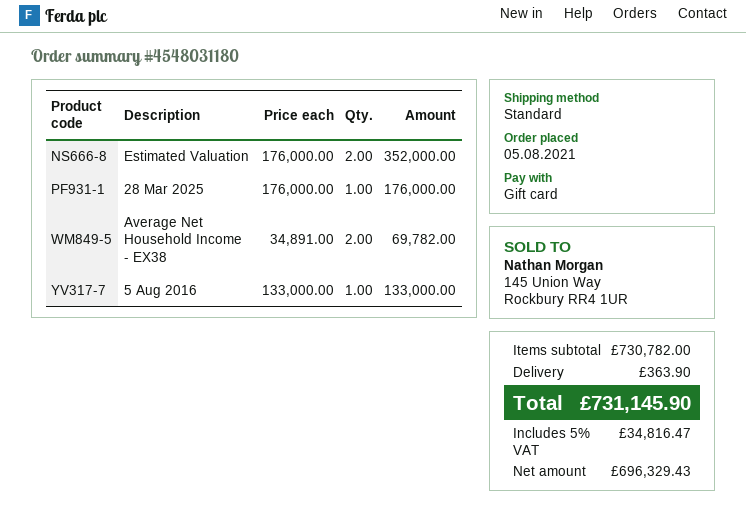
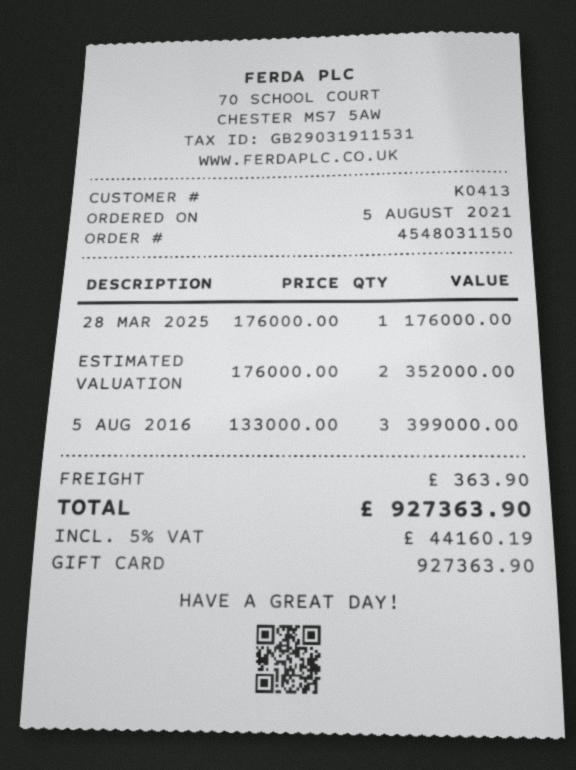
order number: 4548031180 -> 4548031150
Average Net Household Income - EX38: 2 x 34891.00 = 69782.00 -> none
5 Aug 2016: 1 x 133000.00 = 133000.00 -> 3 x 133000.00 = 399000.00
tax: 5% = 34816.47 -> 5% = 44160.19
total: 731145.90 -> 927363.90

